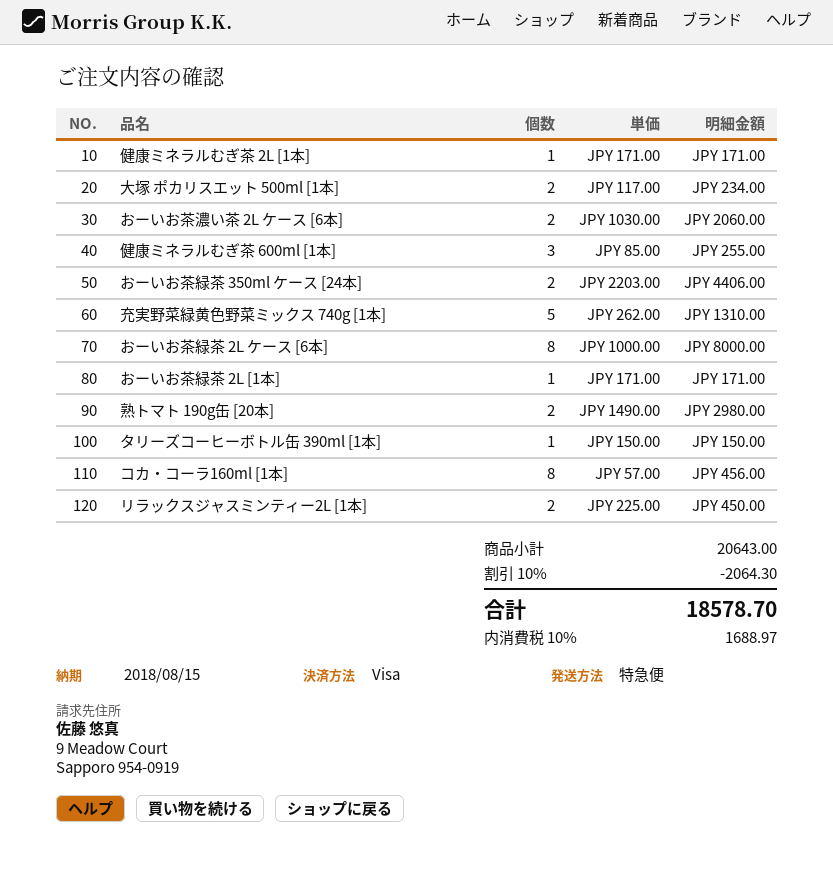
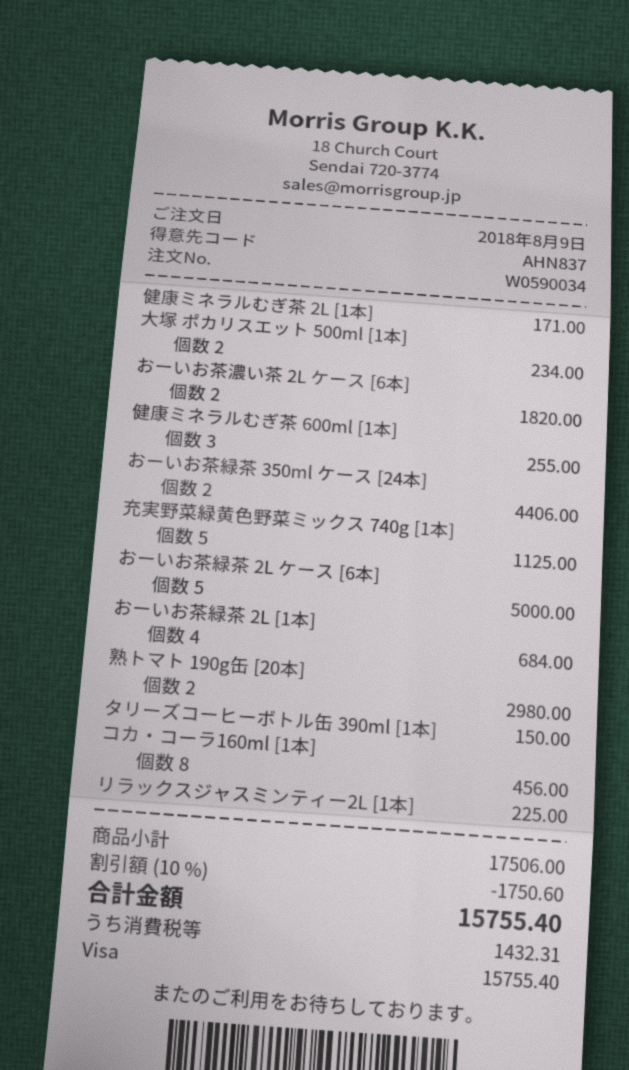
おーいお茶濃い茶 2L ケース [6本]: 2 for 2060.00 -> 2 for 1820.00
充実野菜緑黄色野菜ミックス 740g [1本]: 5 for 1310.00 -> 5 for 1125.00
おーいお茶緑茶 2L ケース [6本]: 8 for 8000.00 -> 5 for 5000.00
おーいお茶緑茶 2L [1本]: 1 for 171.00 -> 4 for 684.00
リラックスジャスミンティー2L [1本]: 2 for 450.00 -> 1 for 225.00
subtotal: 20643.00 -> 17506.00
discount: 10% = 2064.30 -> 10% = 1750.60
tax: 1688.97 -> 1432.31
total: 18578.70 -> 15755.40

